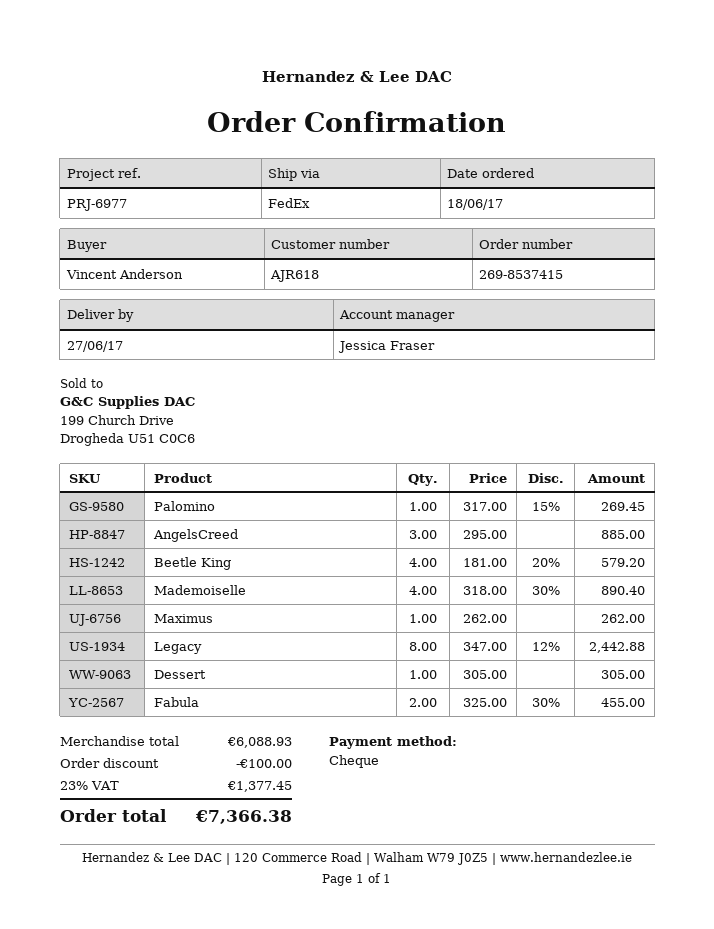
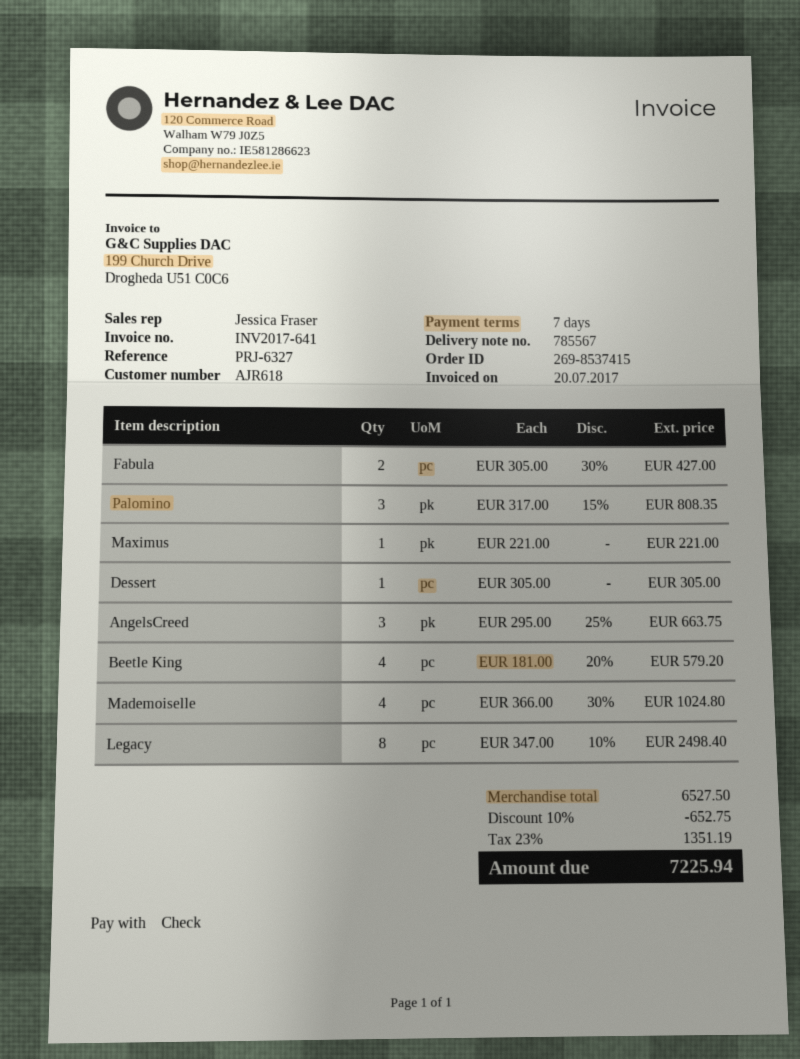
reference: PRJ-6977 -> PRJ-6327
Palomino: 1 x 317.00 - 15% = 269.45 -> 3 x 317.00 - 15% = 808.35
AngelsCreed: 3 x 295.00 = 885.00 -> 3 x 295.00 - 25% = 663.75
Mademoiselle: 4 x 318.00 - 30% = 890.40 -> 4 x 366.00 - 30% = 1024.80
Maximus: 1 x 262.00 = 262.00 -> 1 x 221.00 = 221.00
Legacy: 8 x 347.00 - 12% = 2442.88 -> 8 x 347.00 - 10% = 2498.40
Fabula: 2 x 325.00 - 30% = 455.00 -> 2 x 305.00 - 30% = 427.00
subtotal: 6088.93 -> 6527.50
discount: 100.00 -> 652.75
tax: 23% = 1377.45 -> 23% = 1351.19
total: 7366.38 -> 7225.94

